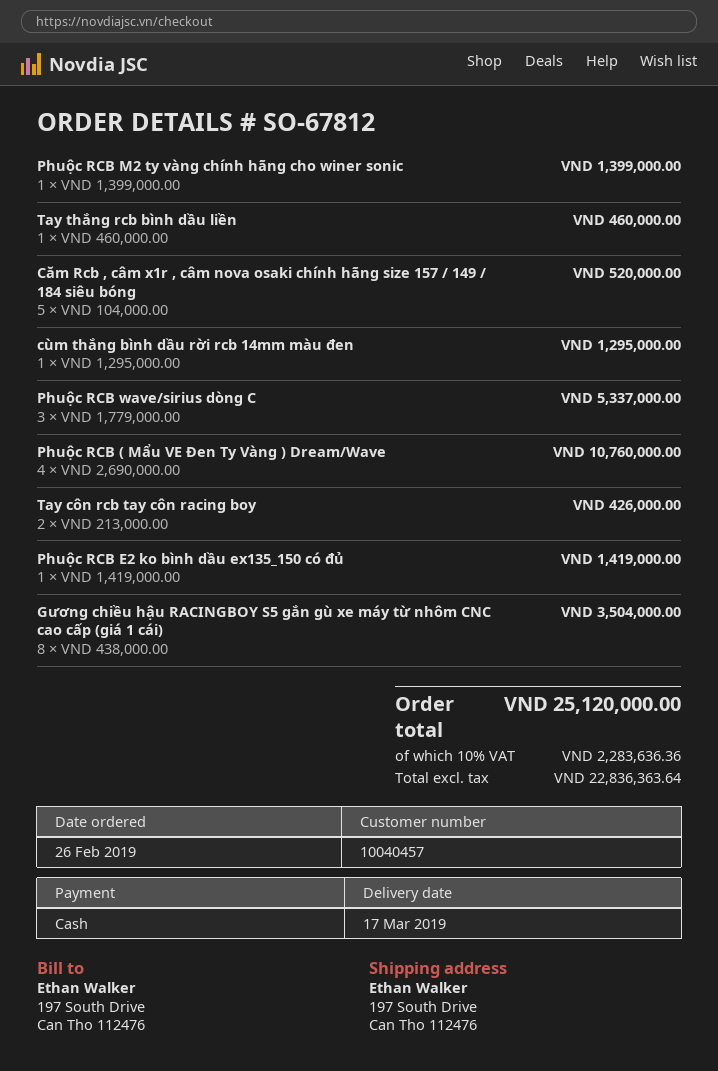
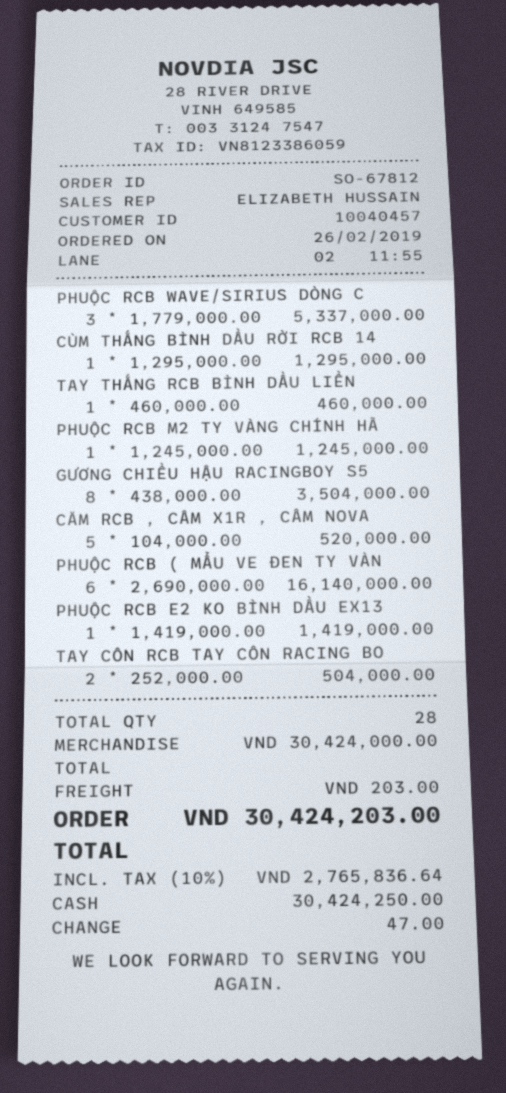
Phuộc RCB M2 ty vàng chính hãng cho winer sonic: 1 x 1399000.00 = 1399000.00 -> 1 x 1245000.00 = 1245000.00
Phuộc RCB ( Mẩu VE Đen Ty Vàng ) Dream/Wave: 4 x 2690000.00 = 10760000.00 -> 6 x 2690000.00 = 16140000.00
Tay côn rcb tay côn racing boy: 2 x 213000.00 = 426000.00 -> 2 x 252000.00 = 504000.00
shipping: none -> 203.00
tax: 10% = 2283636.36 -> 10% = 2765836.64
total: 25120000.00 -> 30424203.00

